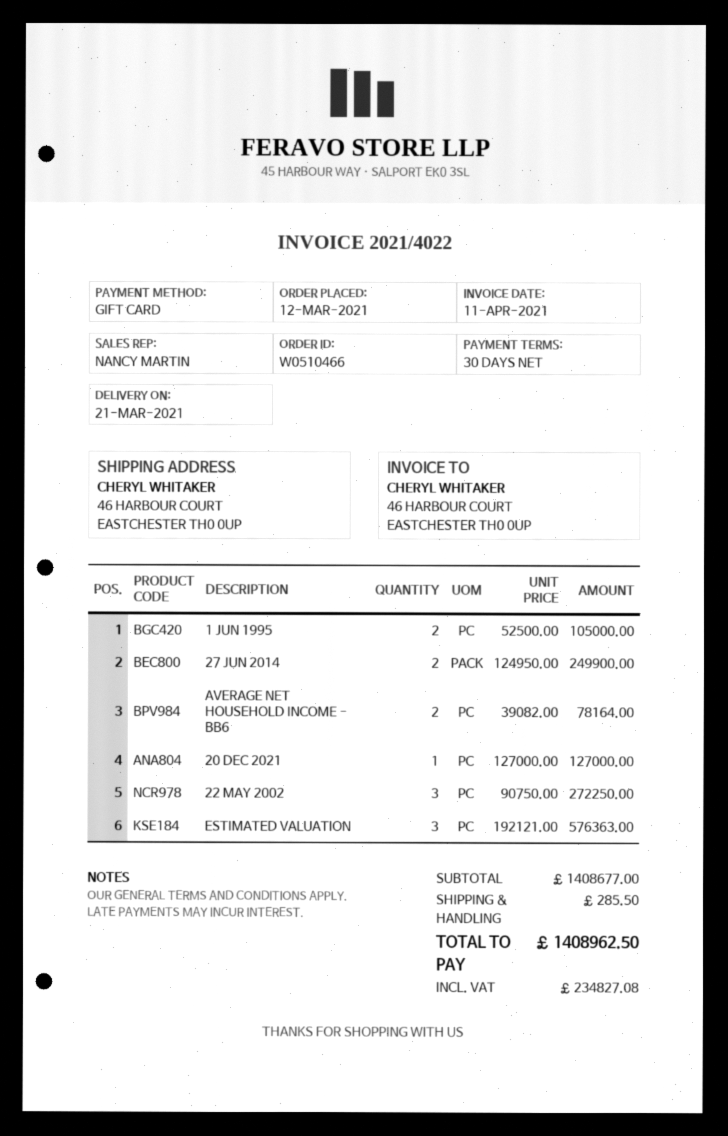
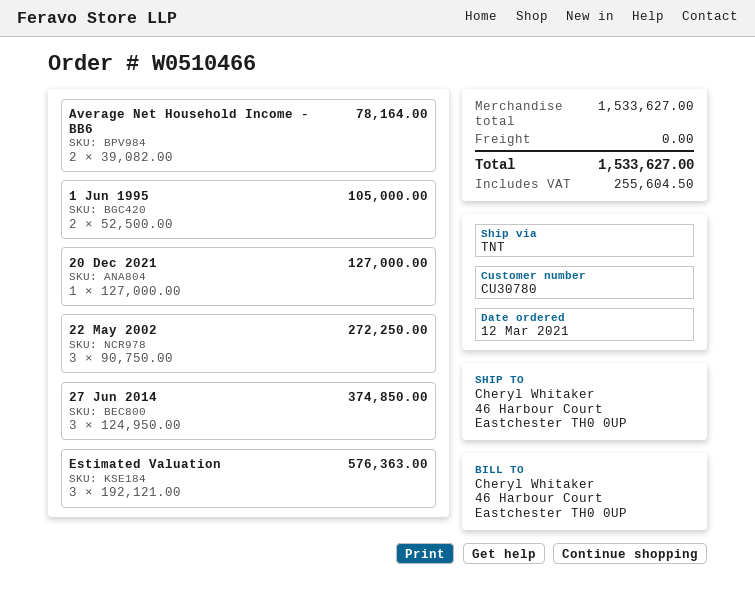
27 JUN 2014: 2 x 124950.00 = 249900.00 -> 3 x 124950.00 = 374850.00
subtotal: 1408677.00 -> 1533627.00
shipping: 285.50 -> 0.00
tax: 234827.08 -> 255604.50
total: 1408962.50 -> 1533627.00

